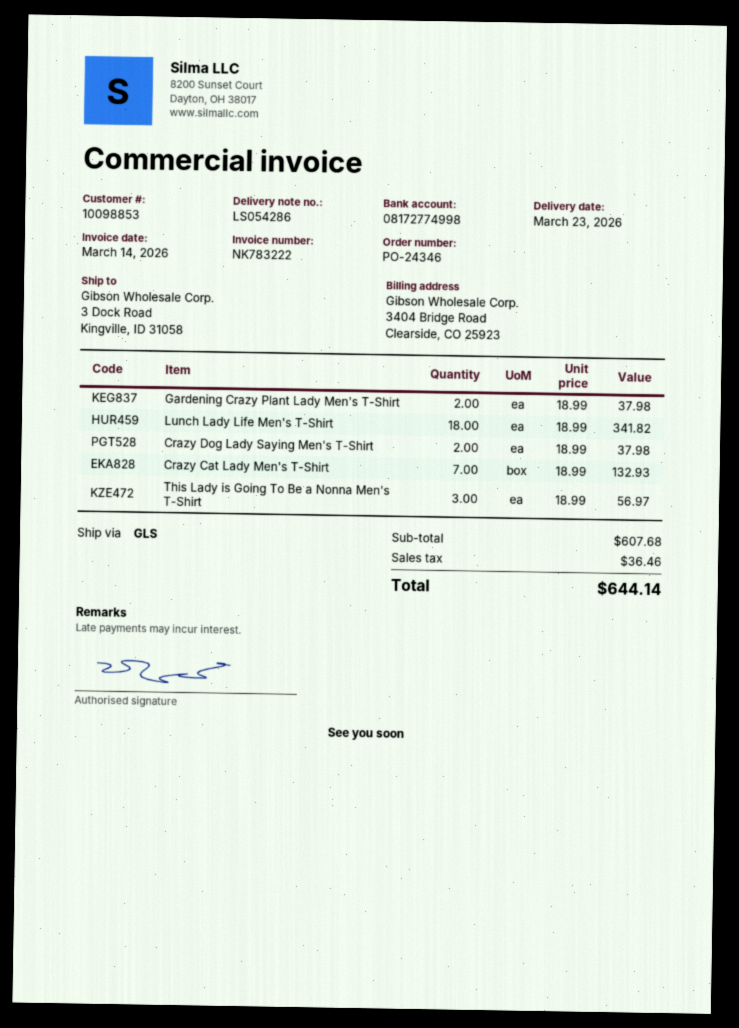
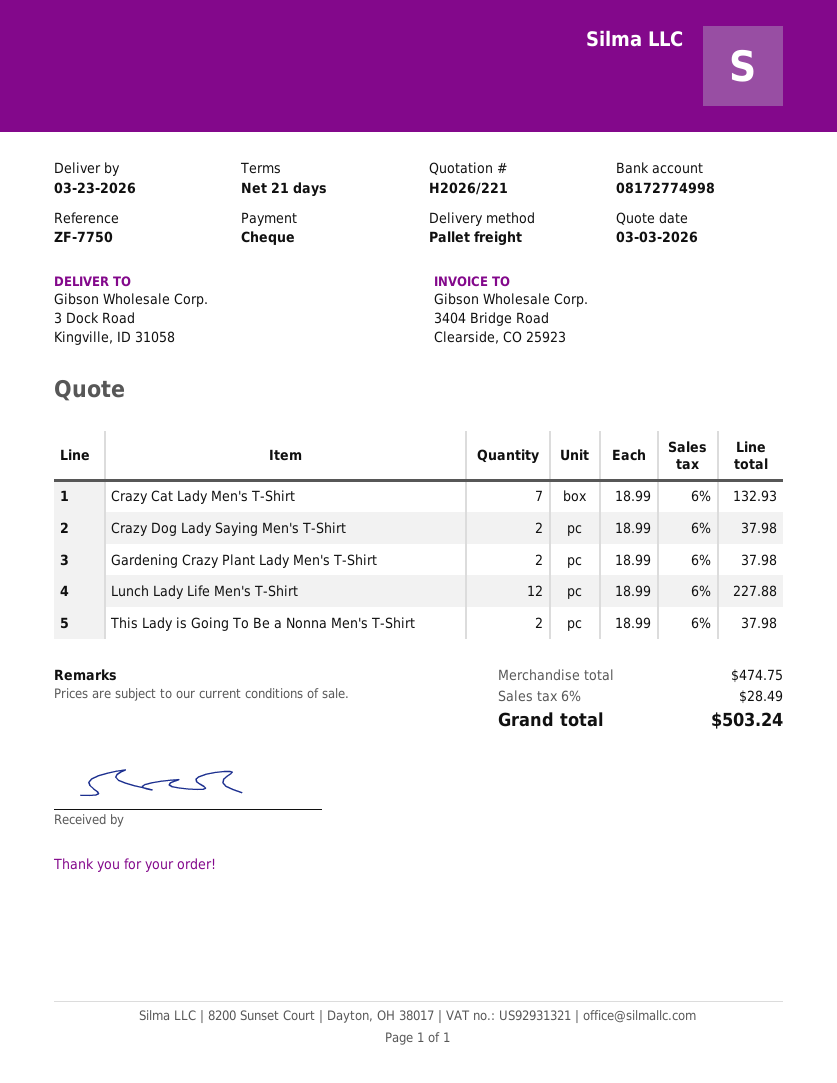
shipping method: GLS -> pallet freight
Lunch Lady Life Men's T-Shirt: 18 x 18.99 = 341.82 -> 12 x 18.99 = 227.88
This Lady is Going To Be a Nonna Men's T-Shirt: 3 x 18.99 = 56.97 -> 2 x 18.99 = 37.98
subtotal: 607.68 -> 474.75
tax: 36.46 -> 28.49
total: 644.14 -> 503.24

